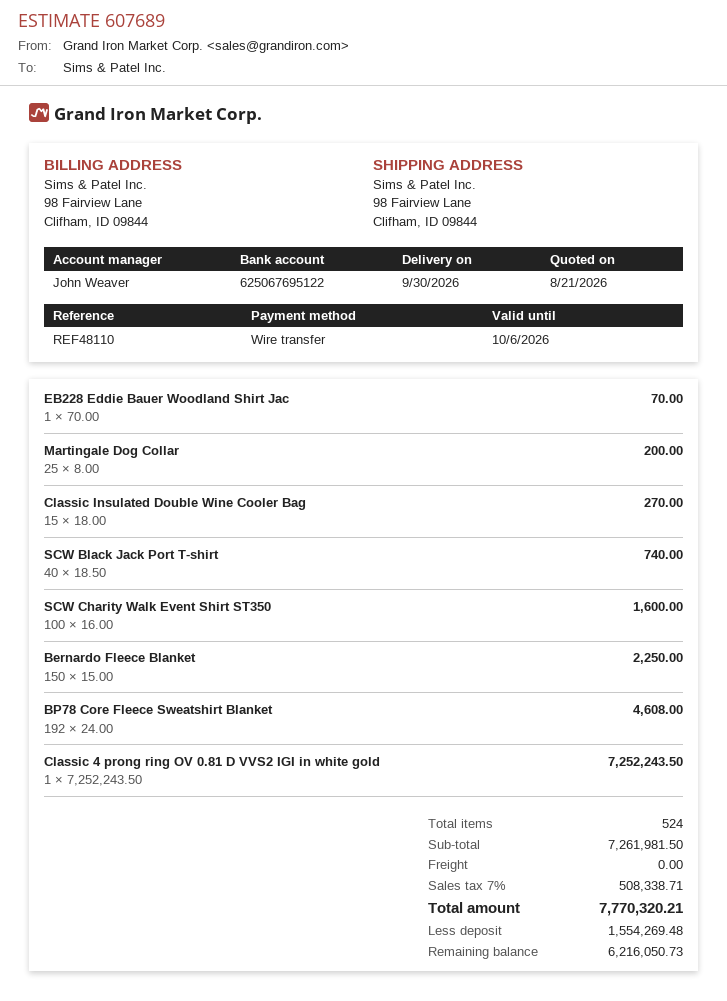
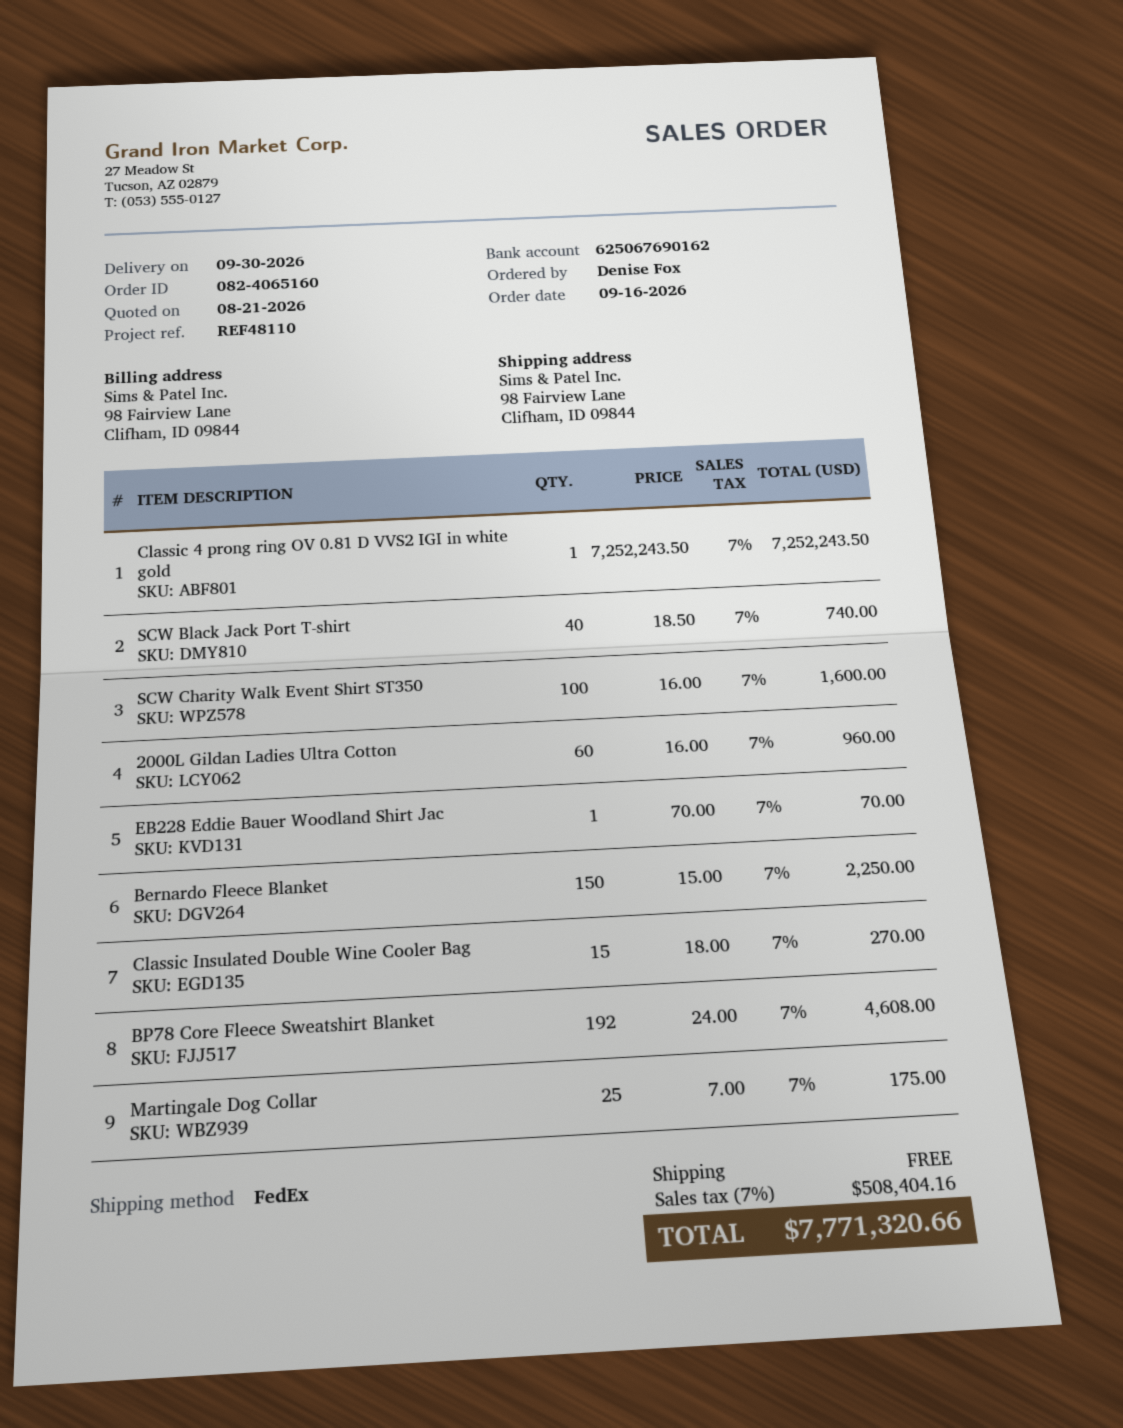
bank account: 625067695122 -> 625067690162
Martingale Dog Collar: 25 x 8.00 = 200.00 -> 25 x 7.00 = 175.00
2000L Gildan Ladies Ultra Cotton: none -> 60 x 16.00 = 960.00
tax: 7% = 508338.71 -> 7% = 508404.16
total: 7770320.21 -> 7771320.66

